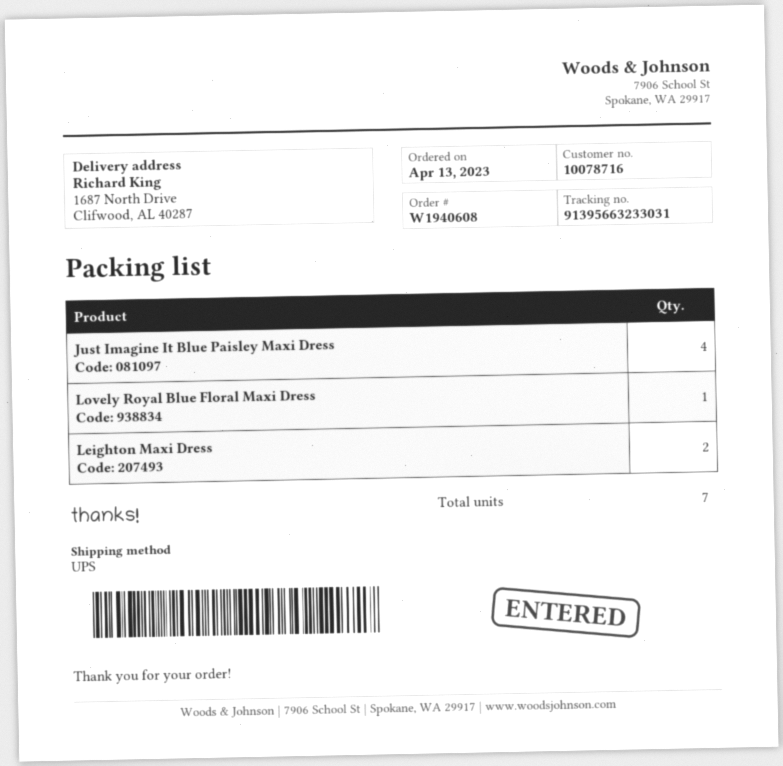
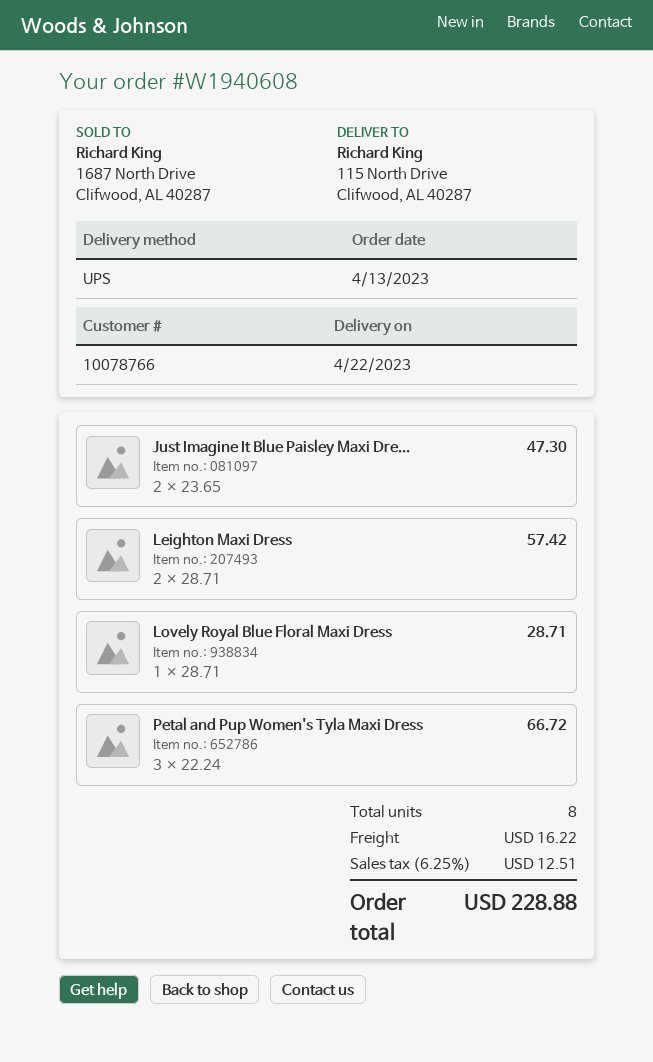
customer number: 10078716 -> 10078766
ship to: 1687 North Drive, Clifwood, AL 40287 -> 115 North Drive, Clifwood, AL 40287
Just Imagine It Blue Paisley Maxi Dress: 4 -> 2
Petal and Pup Women's Tyla Maxi Dress: none -> 3
total quantity: 7 -> 8

